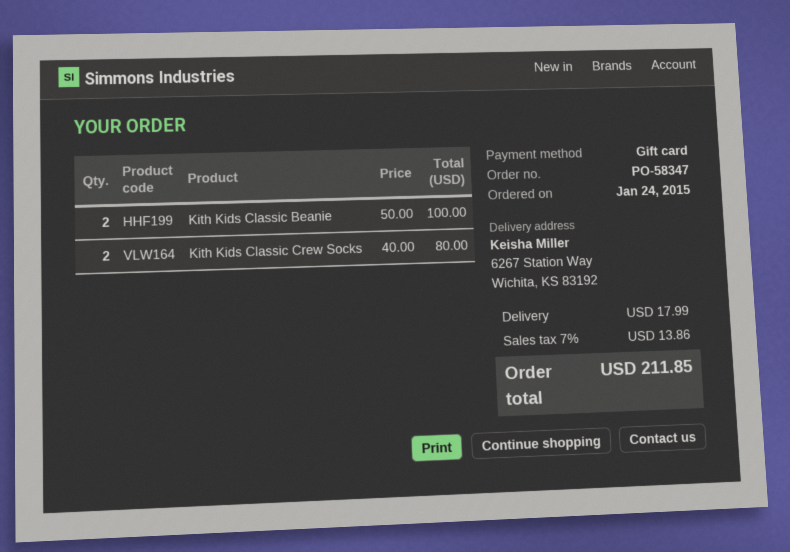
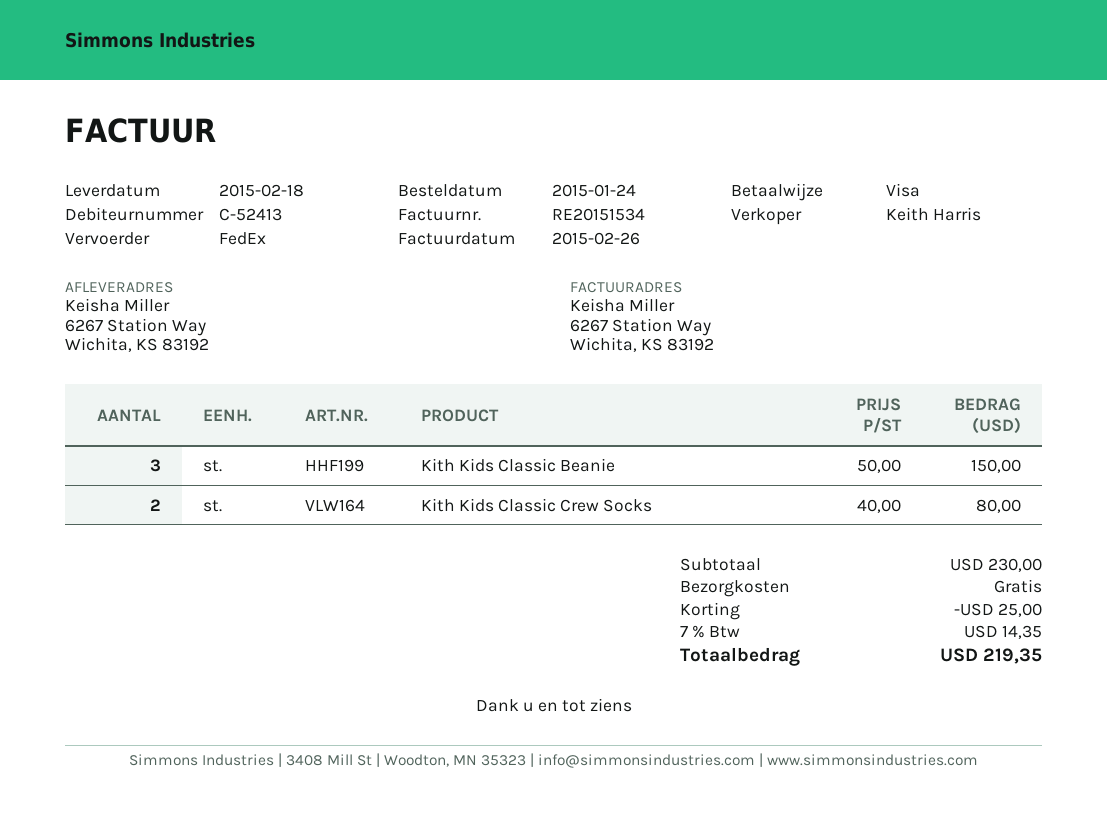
payment method: gift card -> Visa
Kith Kids Classic Beanie: 2 x 50.00 = 100.00 -> 3 x 50.00 = 150.00
discount: none -> 25.00
shipping: 17.99 -> 0.00
tax: 7% = 13.86 -> 7% = 14.35
total: 211.85 -> 219.35

